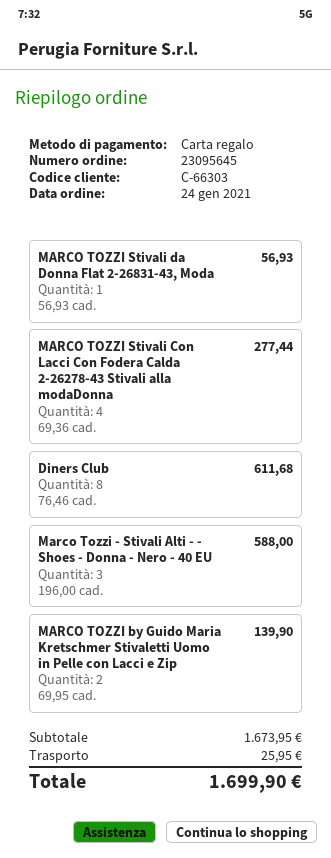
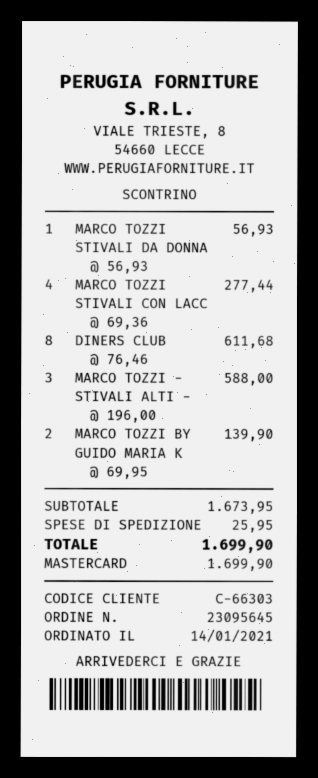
order date: 2021-01-24 -> 2021-01-14
payment method: gift card -> Mastercard

